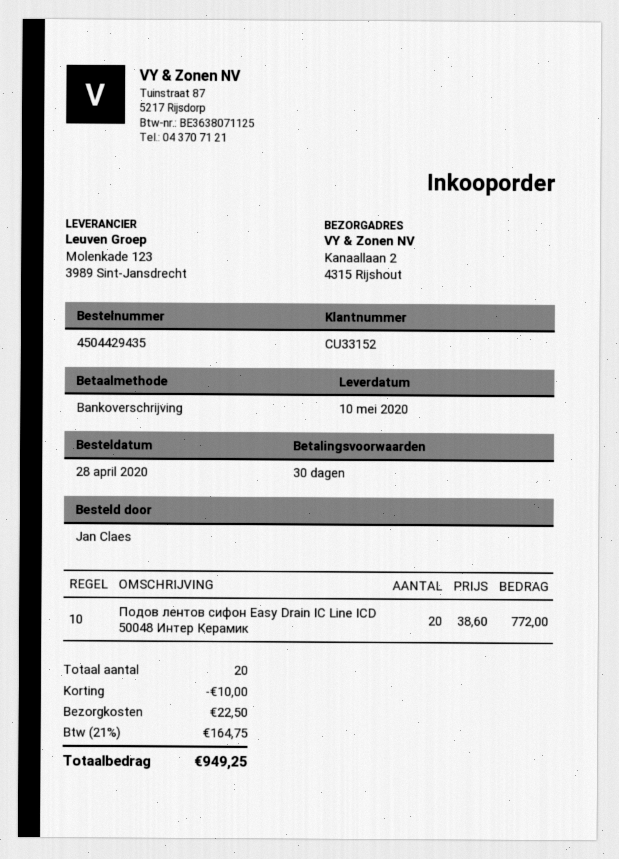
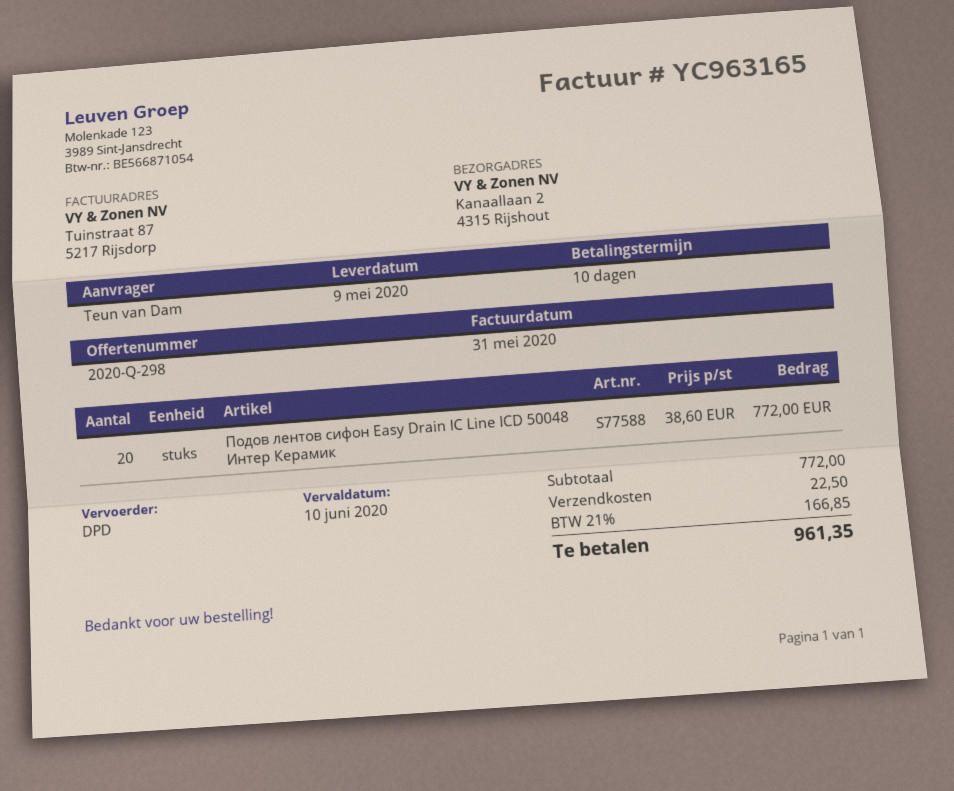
delivery date: 2020-05-10 -> 2020-05-09
payment terms: 30 days -> 10 days
ordered by: Jan Claes -> Teun van Dam
discount: 10.00 -> none
tax: 21% = 164.75 -> 21% = 166.85
total: 949.25 -> 961.35

